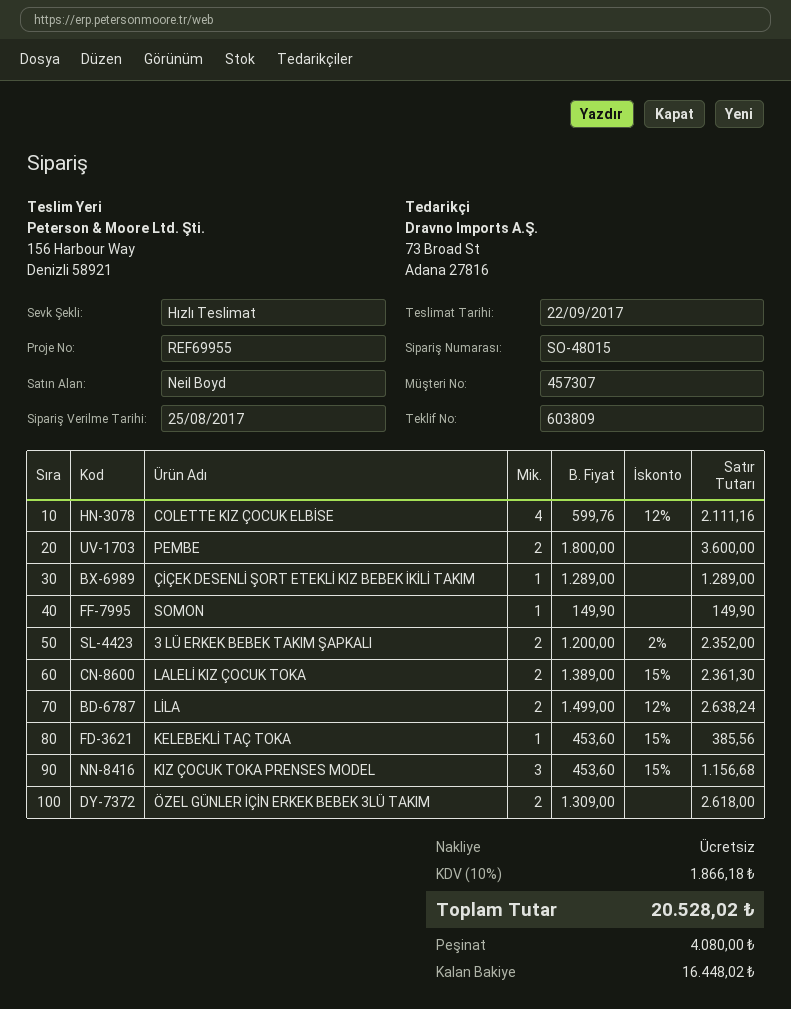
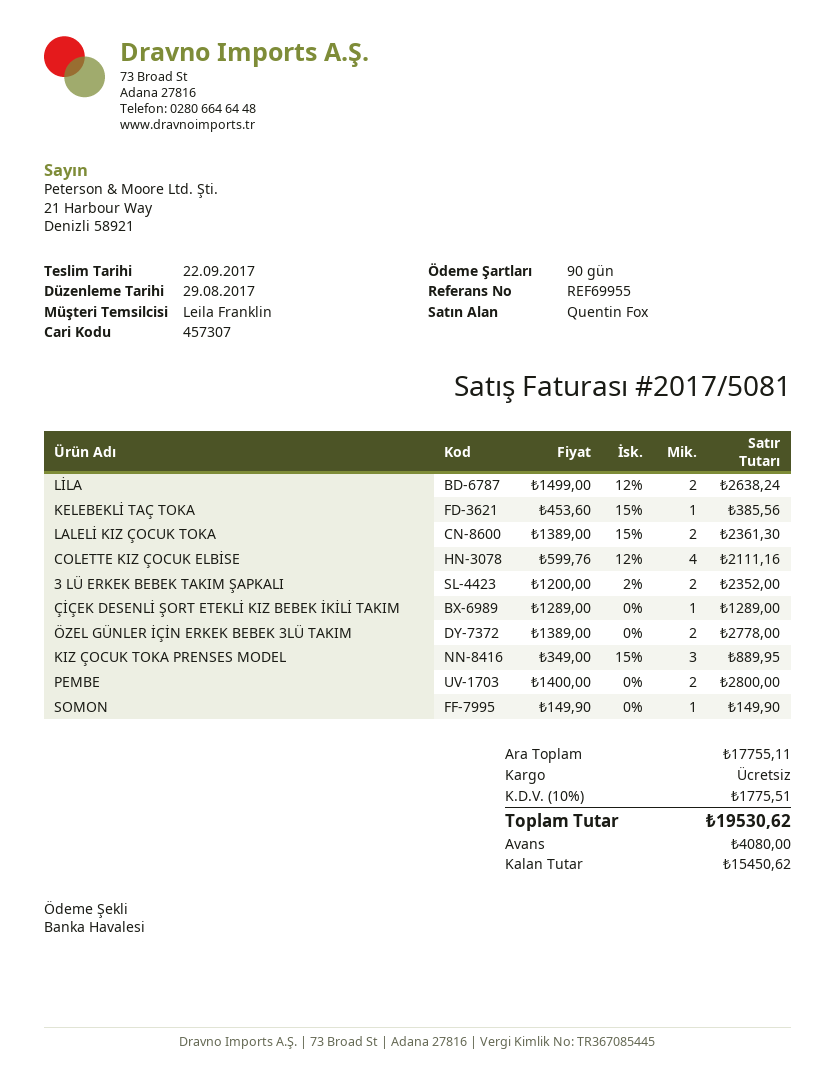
ordered by: Neil Boyd -> Quentin Fox
PEMBE: 2 x 1800.00 = 3600.00 -> 2 x 1400.00 = 2800.00
KIZ ÇOCUK TOKA PRENSES MODEL: 3 x 453.60 - 15% = 1156.68 -> 3 x 349.00 - 15% = 889.95
ÖZEL GÜNLER İÇİN ERKEK BEBEK 3LÜ TAKIM: 2 x 1309.00 = 2618.00 -> 2 x 1389.00 = 2778.00
tax: 10% = 1866.18 -> 10% = 1775.51
total: 20528.02 -> 19530.62
balance: 16448.02 -> 15450.62

